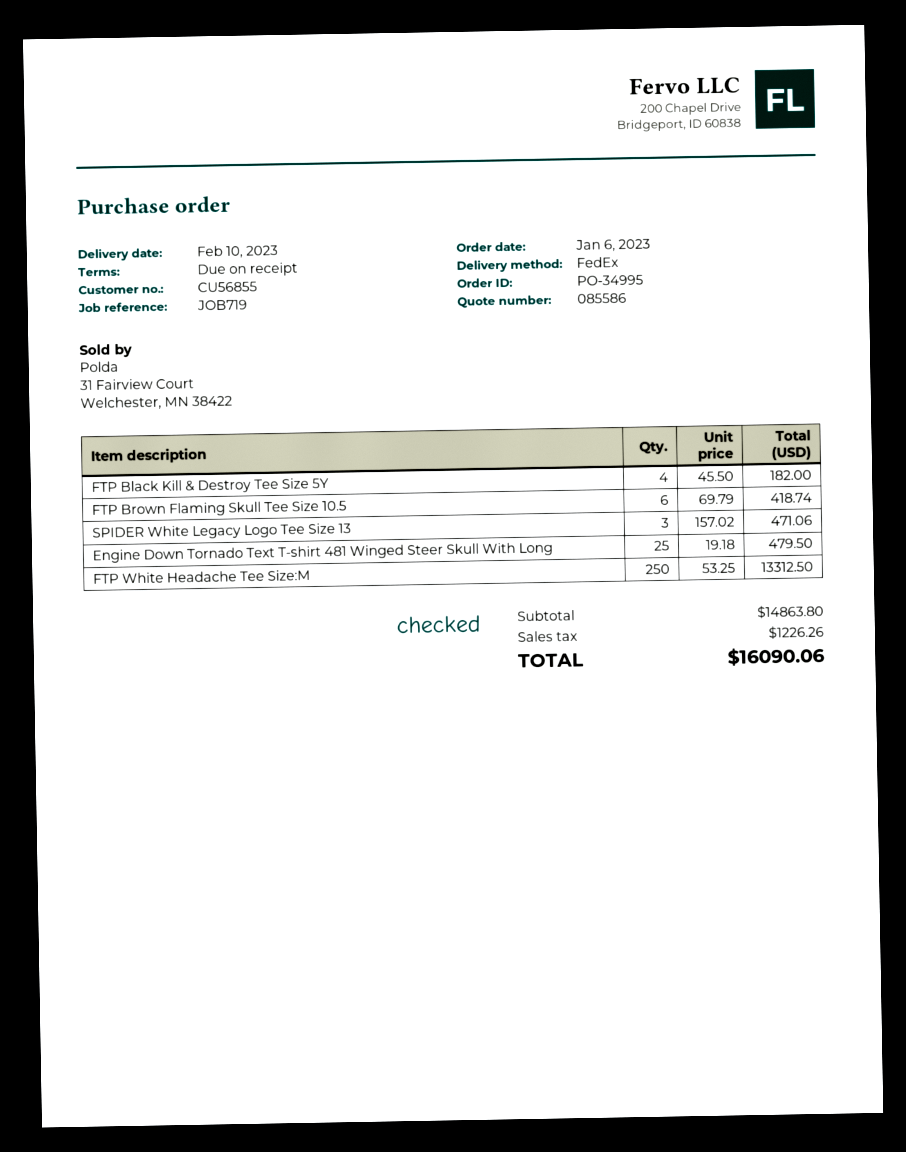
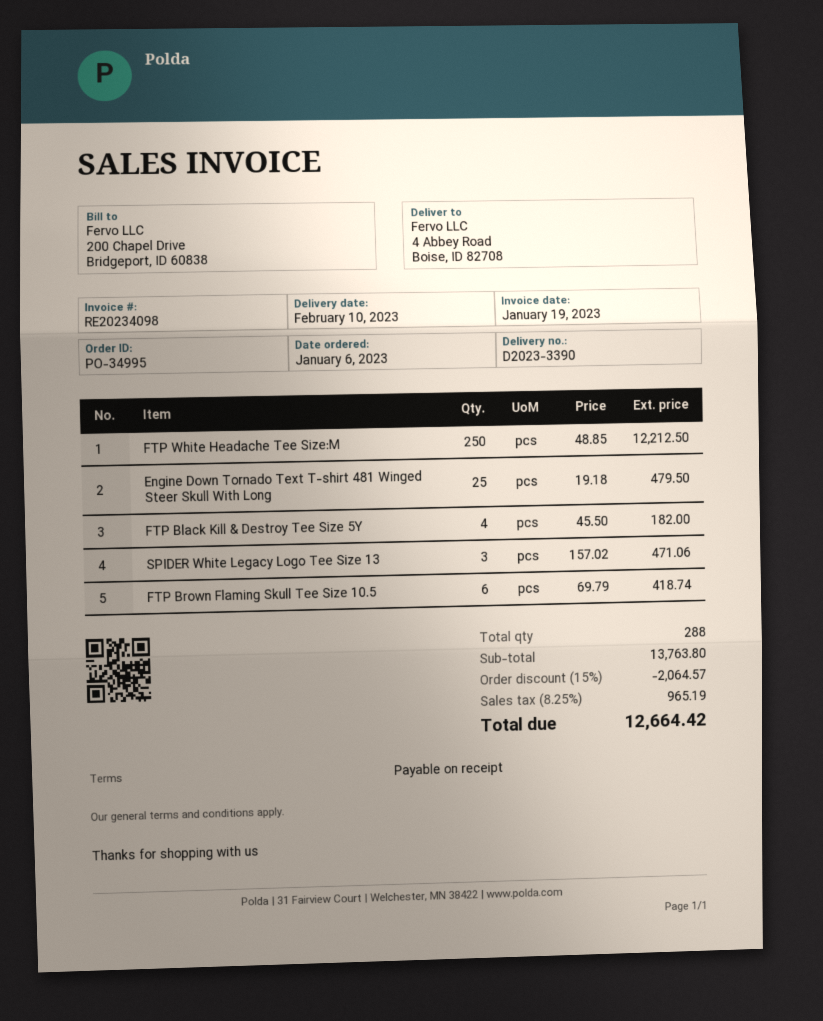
FTP White Headache Tee Size:M: 250 x 53.25 = 13312.50 -> 250 x 48.85 = 12212.50
subtotal: 14863.80 -> 13763.80
discount: none -> 15% = 2064.57
tax: 1226.26 -> 965.19
total: 16090.06 -> 12664.42

